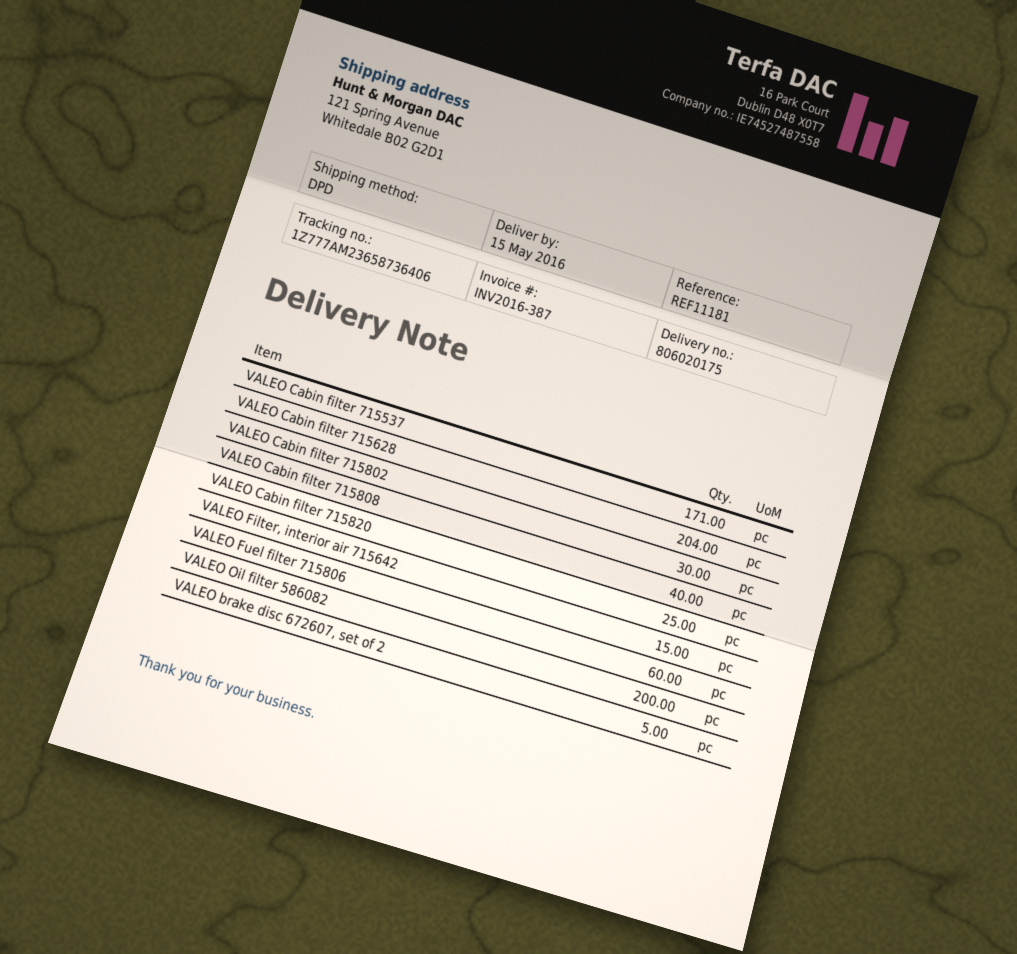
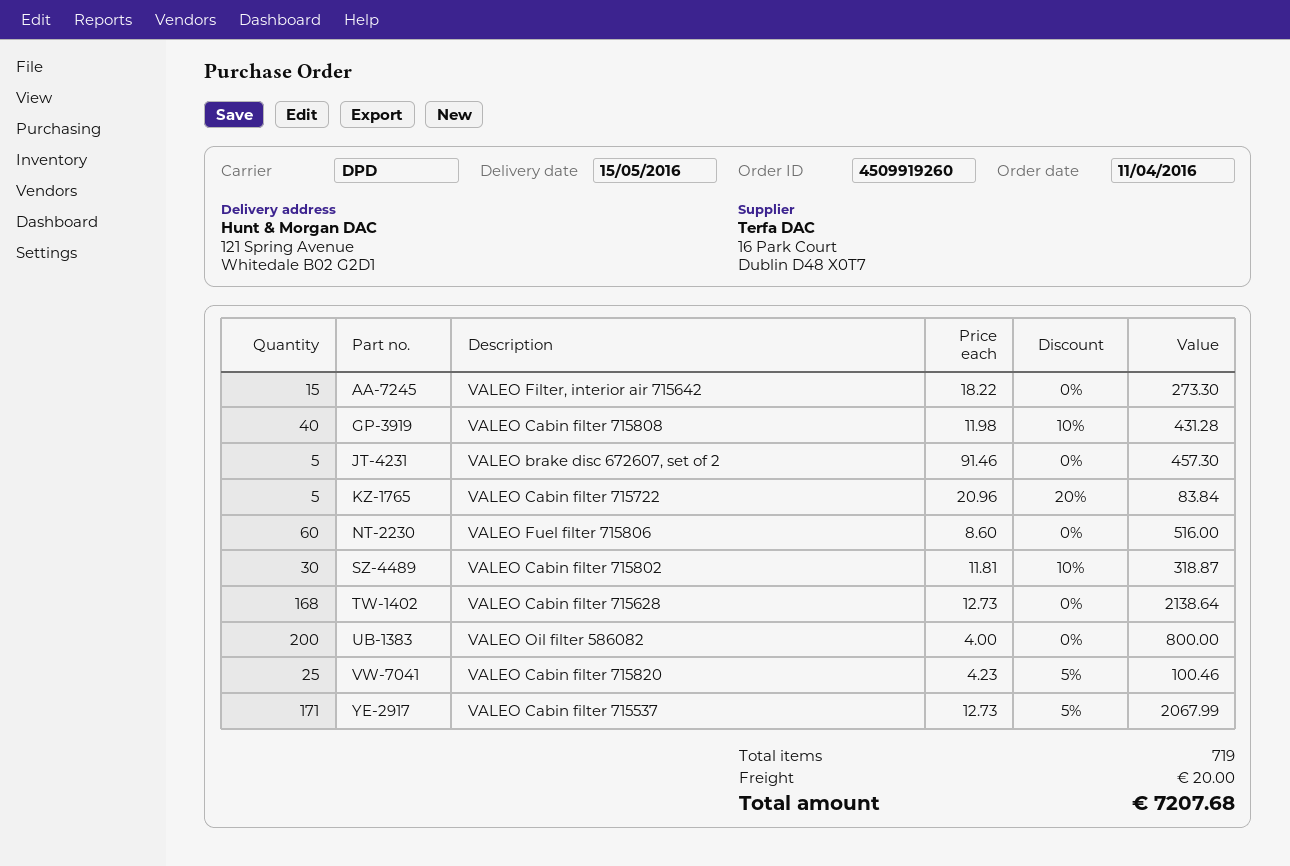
VALEO Cabin filter 715628: 204 -> 168
VALEO Cabin filter 715722: none -> 5

